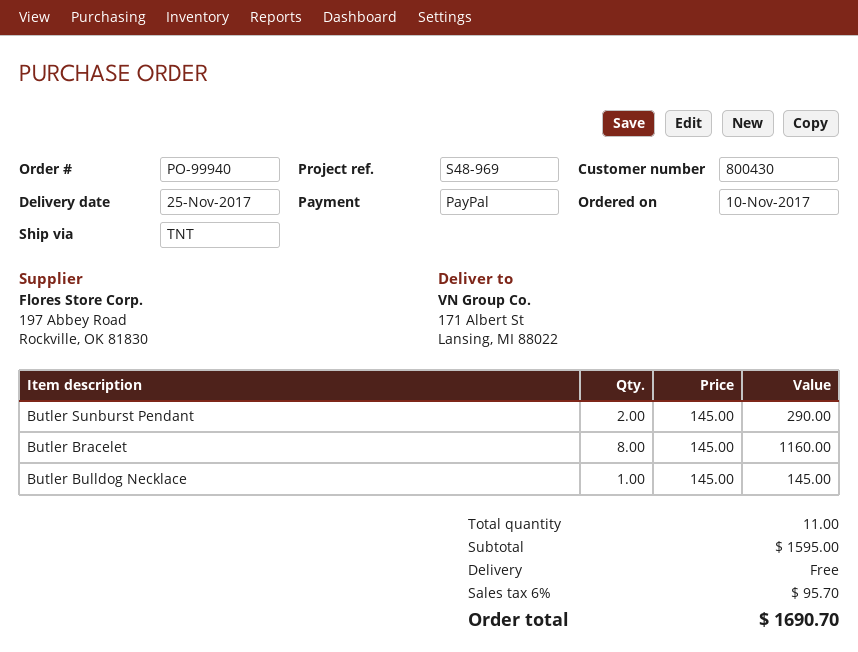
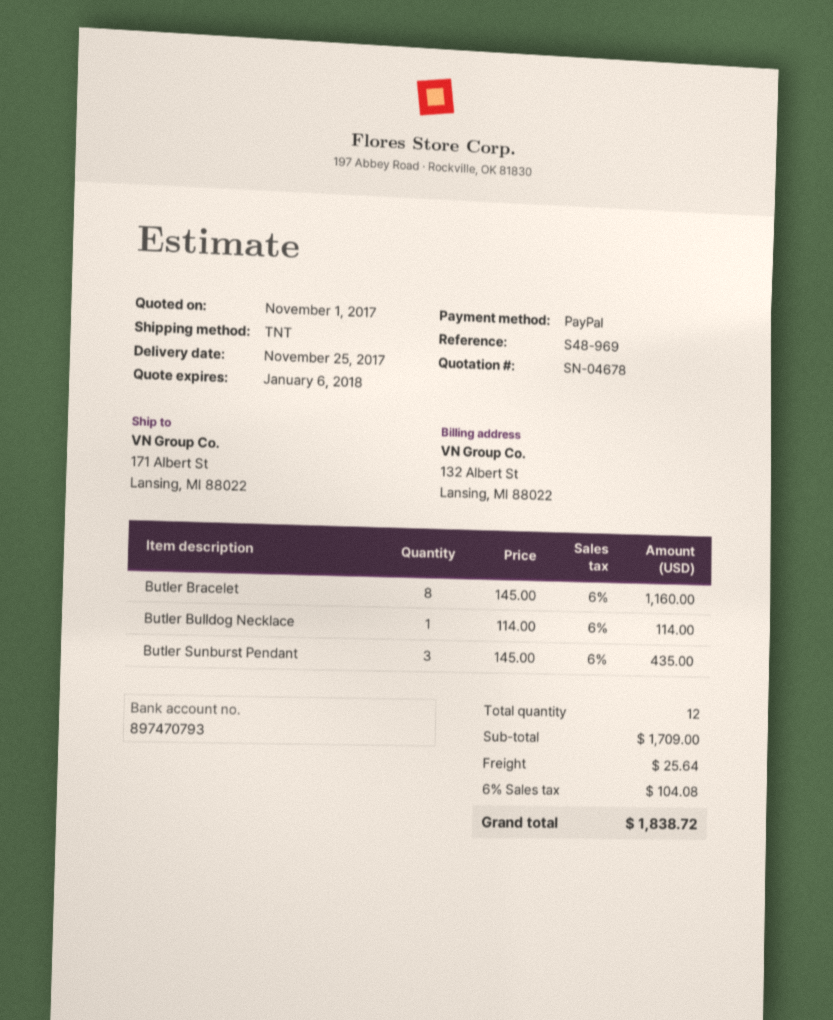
Butler Sunburst Pendant: 2 x 145.00 = 290.00 -> 3 x 145.00 = 435.00
Butler Bulldog Necklace: 1 x 145.00 = 145.00 -> 1 x 114.00 = 114.00
total quantity: 11 -> 12
subtotal: 1595.00 -> 1709.00
shipping: 0.00 -> 25.64
tax: 6% = 95.70 -> 6% = 104.08
total: 1690.70 -> 1838.72

